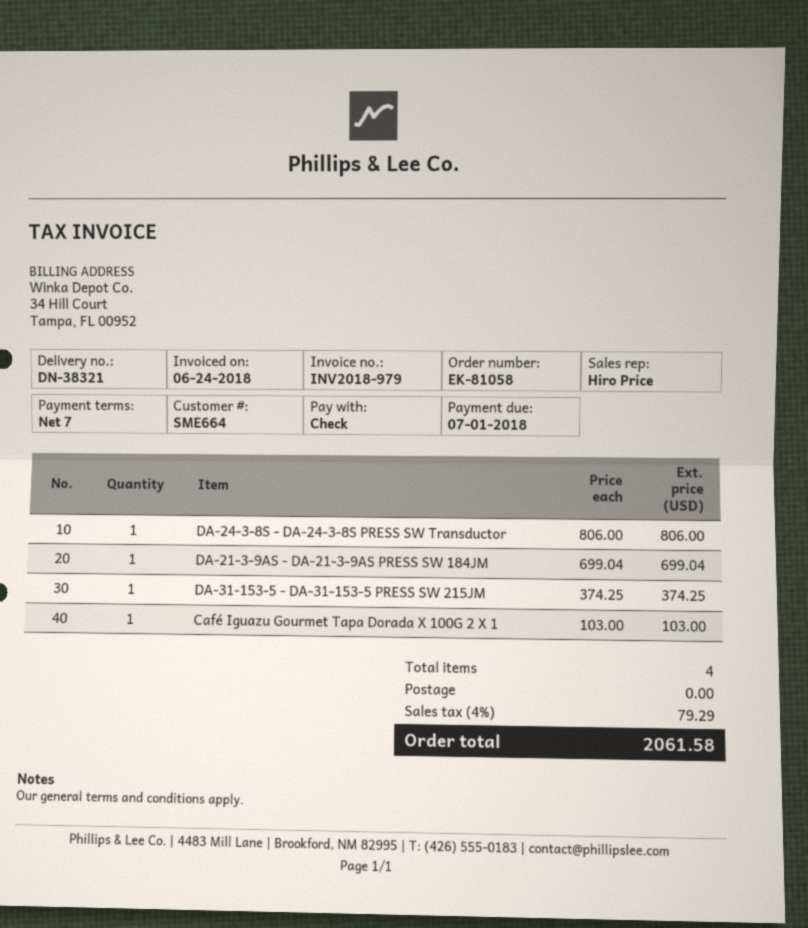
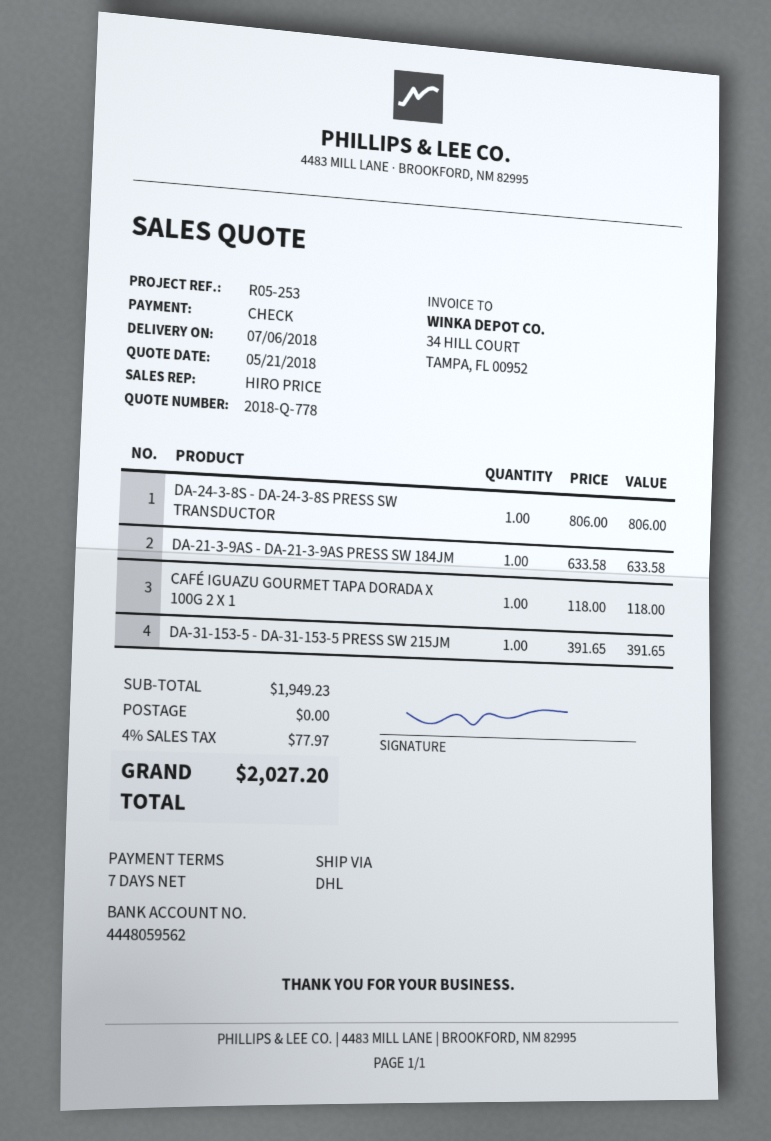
DA-21-3-9AS - DA-21-3-9AS PRESS SW 184JM: 1 x 699.04 = 699.04 -> 1 x 633.58 = 633.58
DA-31-153-5 - DA-31-153-5 PRESS SW 215JM: 1 x 374.25 = 374.25 -> 1 x 391.65 = 391.65
Café Iguazu Gourmet Tapa Dorada X 100G 2 X 1: 1 x 103.00 = 103.00 -> 1 x 118.00 = 118.00
tax: 4% = 79.29 -> 4% = 77.97
total: 2061.58 -> 2027.20

